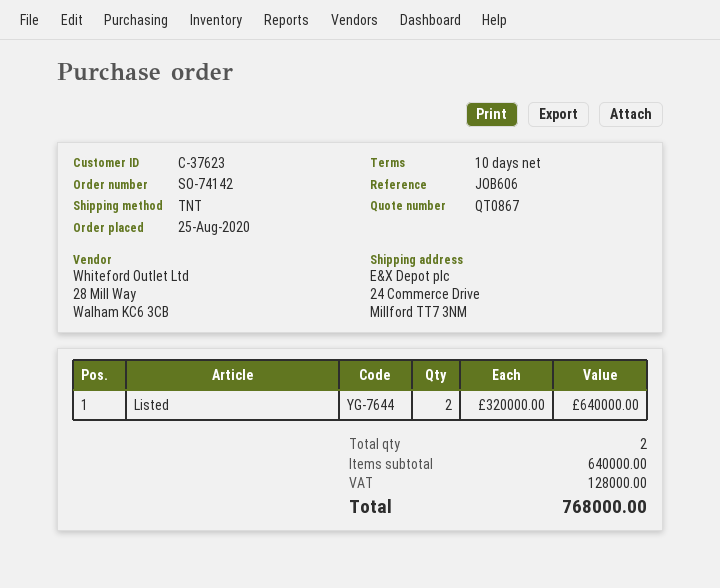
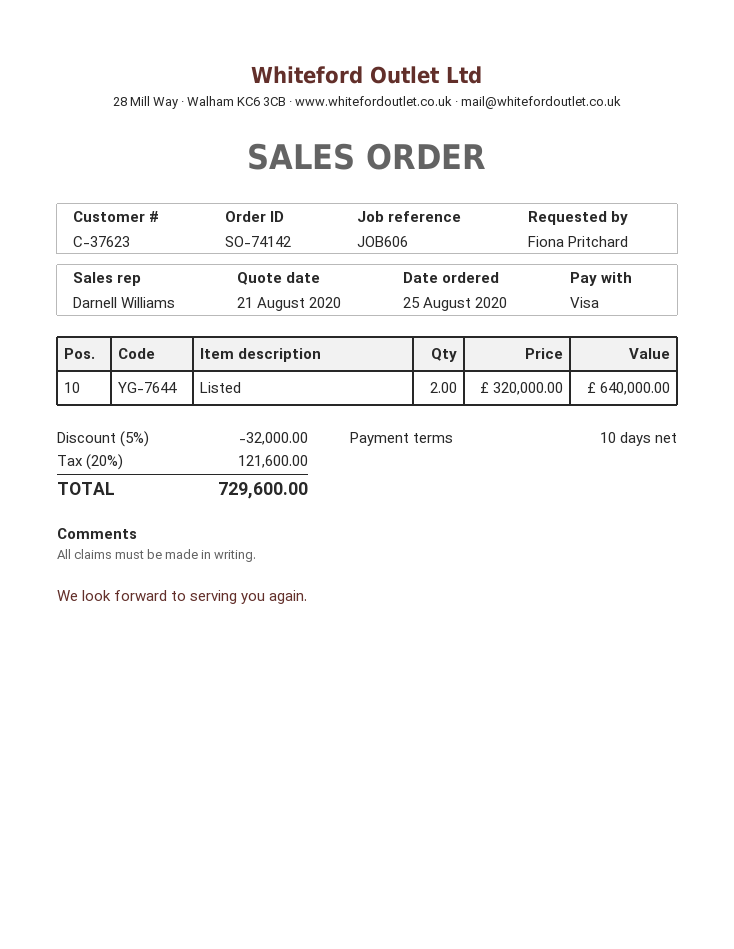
discount: none -> 5% = 32000.00
tax: 128000.00 -> 121600.00
total: 768000.00 -> 729600.00

